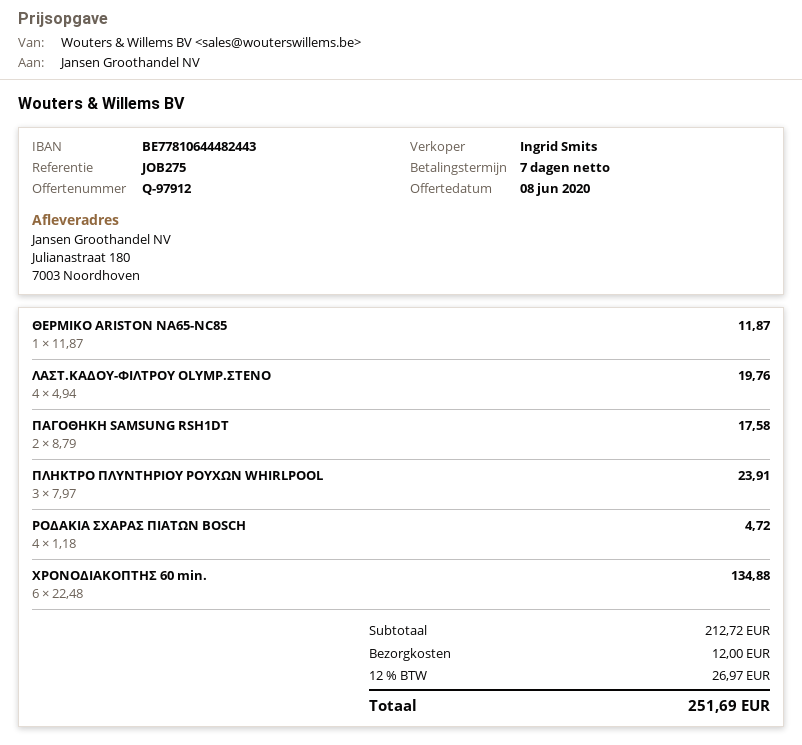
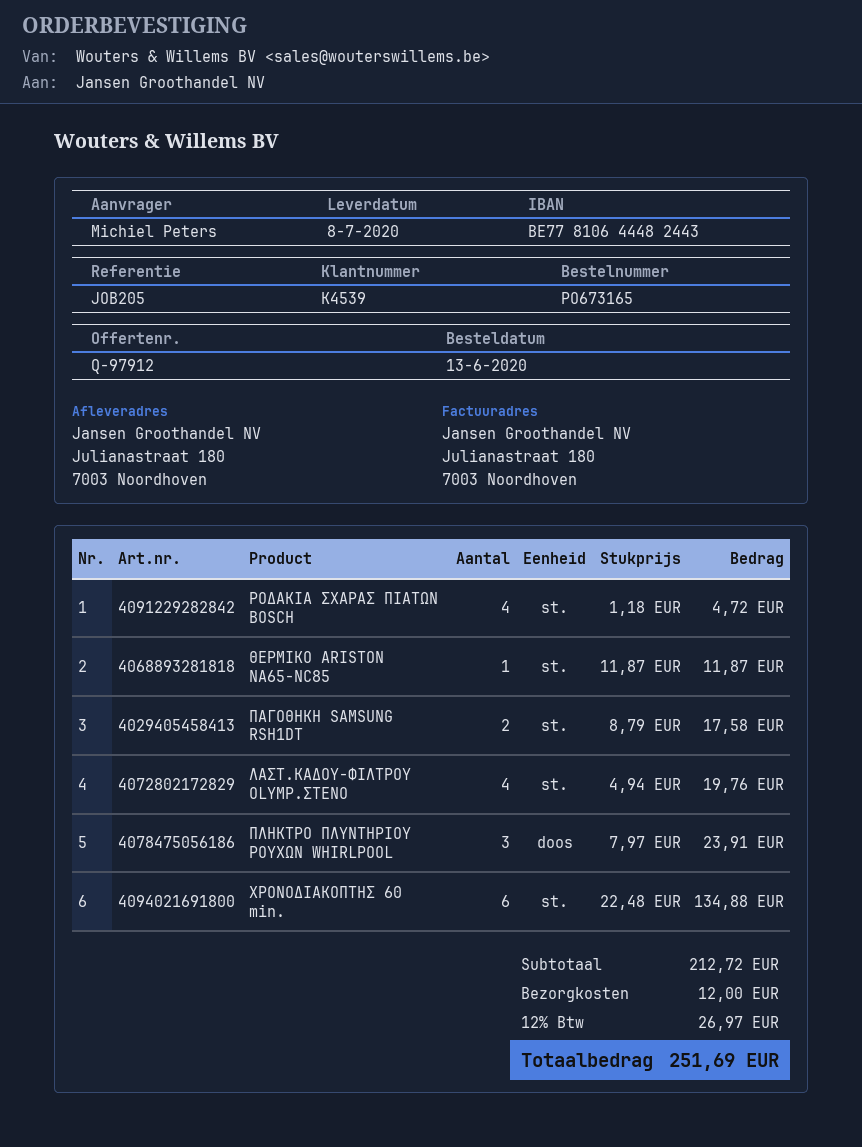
reference: JOB275 -> JOB205

